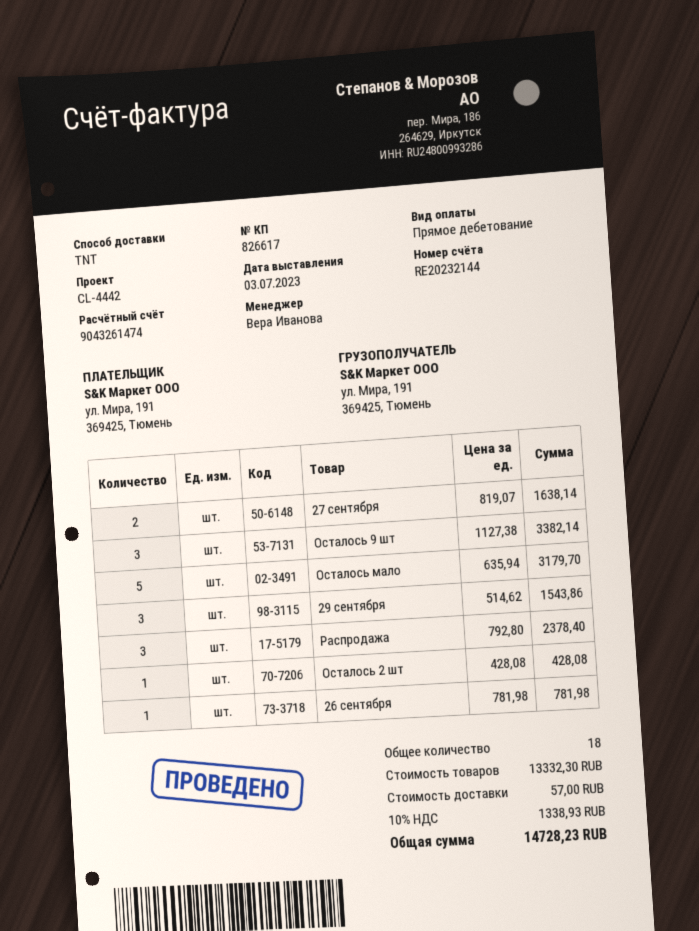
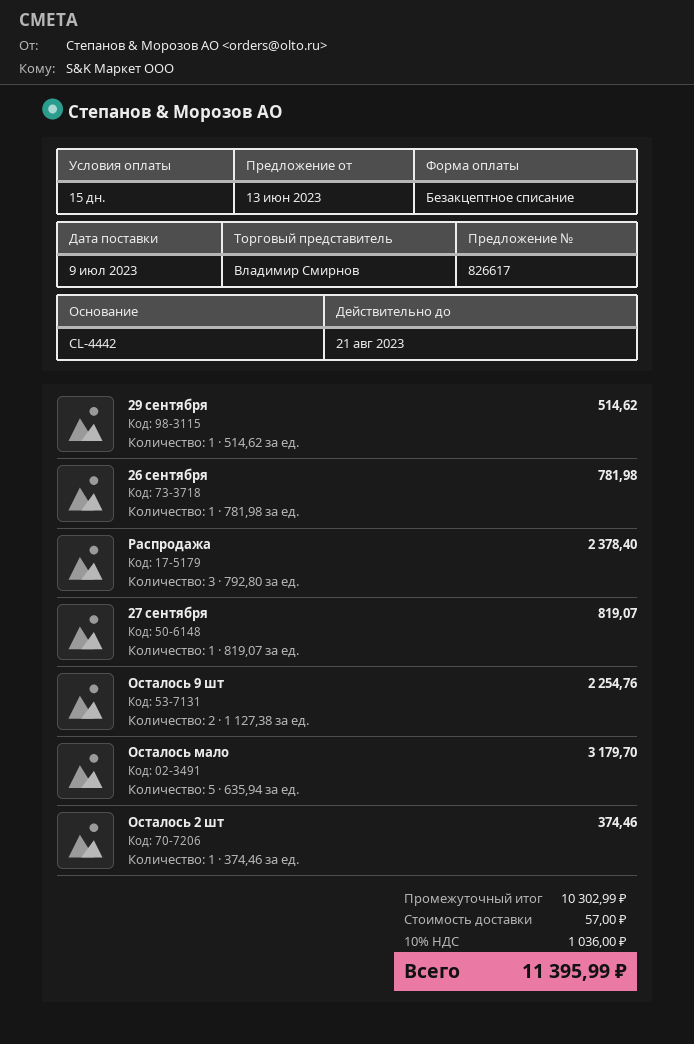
sales rep: Вера Иванова -> Владимир Смирнов
27 сентября: 2 x 819.07 = 1638.14 -> 1 x 819.07 = 819.07
Осталось 9 шт: 3 x 1127.38 = 3382.14 -> 2 x 1127.38 = 2254.76
29 сентября: 3 x 514.62 = 1543.86 -> 1 x 514.62 = 514.62
Осталось 2 шт: 1 x 428.08 = 428.08 -> 1 x 374.46 = 374.46
subtotal: 13332.30 -> 10302.99
tax: 10% = 1338.93 -> 10% = 1036.00
total: 14728.23 -> 11395.99

